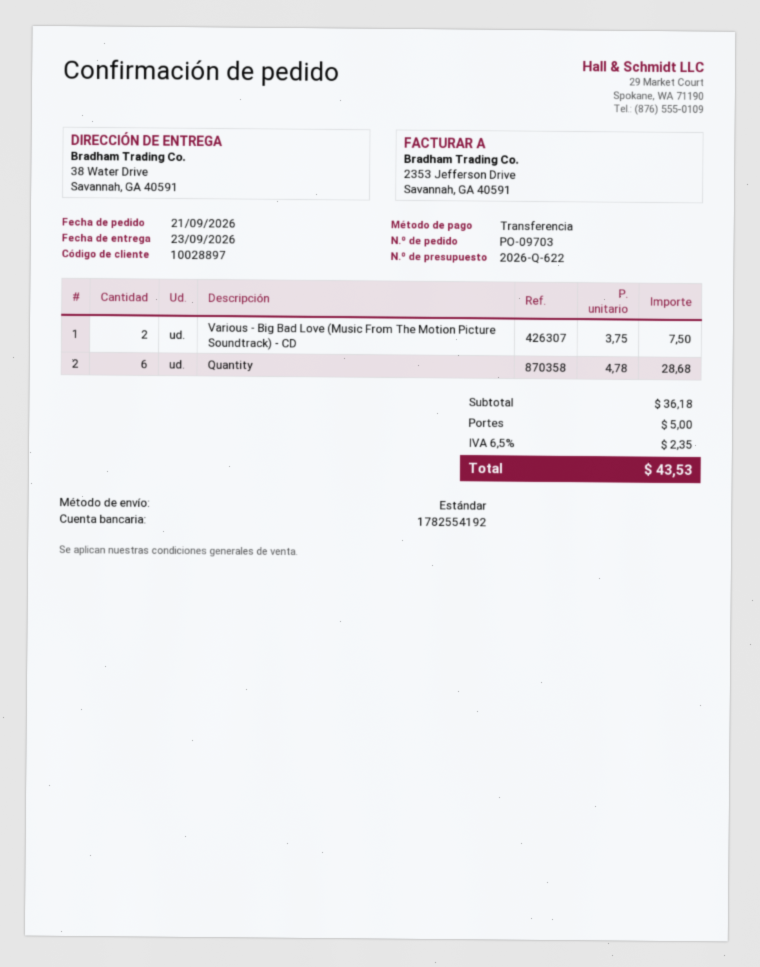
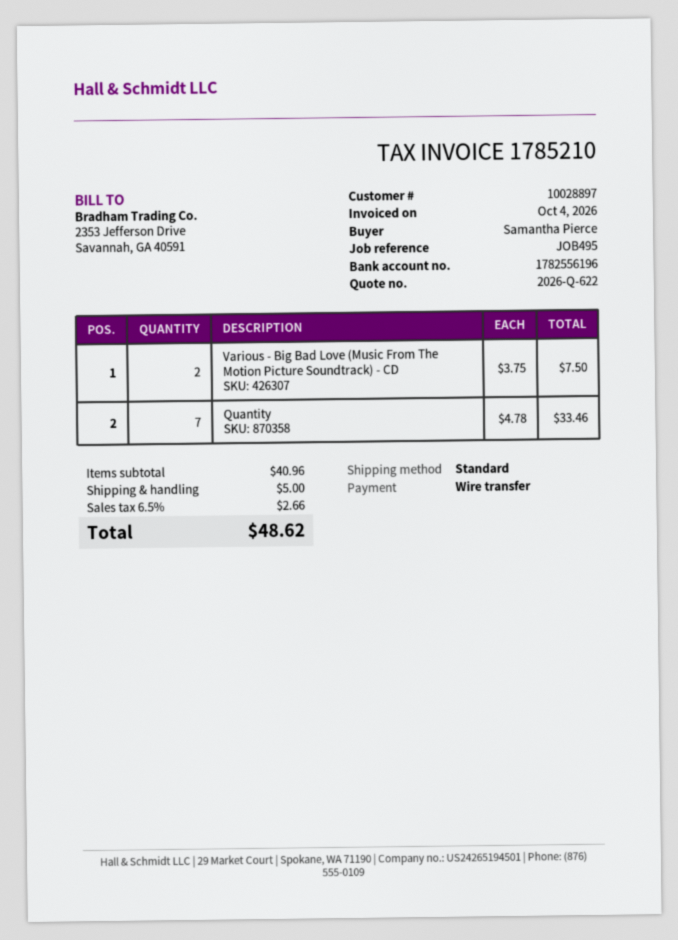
bank account: 1782554192 -> 1782556196
Quantity: 6 x 4.78 = 28.68 -> 7 x 4.78 = 33.46
subtotal: 36.18 -> 40.96
tax: 6.5% = 2.35 -> 6.5% = 2.66
total: 43.53 -> 48.62

